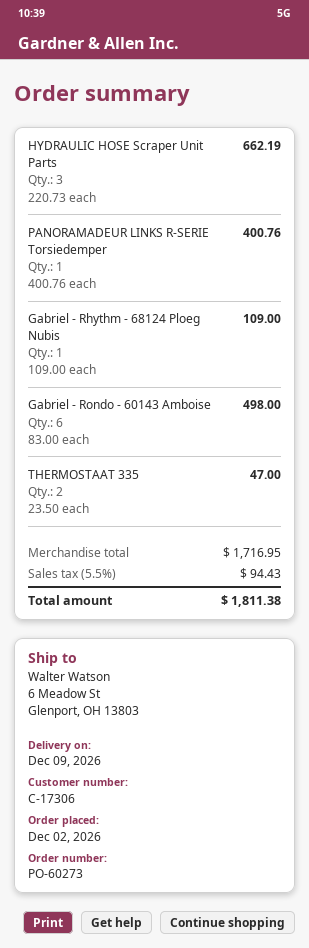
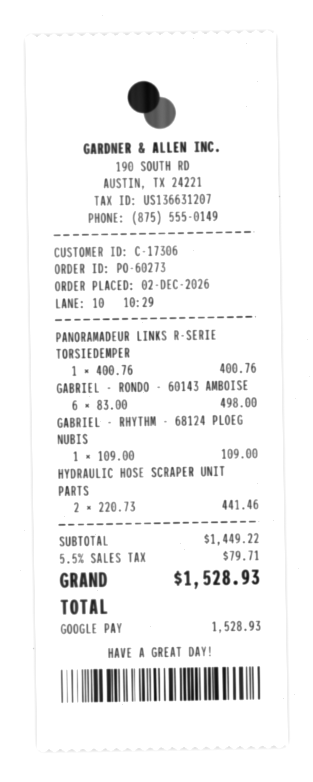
HYDRAULIC HOSE Scraper Unit Parts: 3 x 220.73 = 662.19 -> 2 x 220.73 = 441.46
THERMOSTAAT 335: 2 x 23.50 = 47.00 -> none
subtotal: 1716.95 -> 1449.22
tax: 5.5% = 94.43 -> 5.5% = 79.71
total: 1811.38 -> 1528.93

